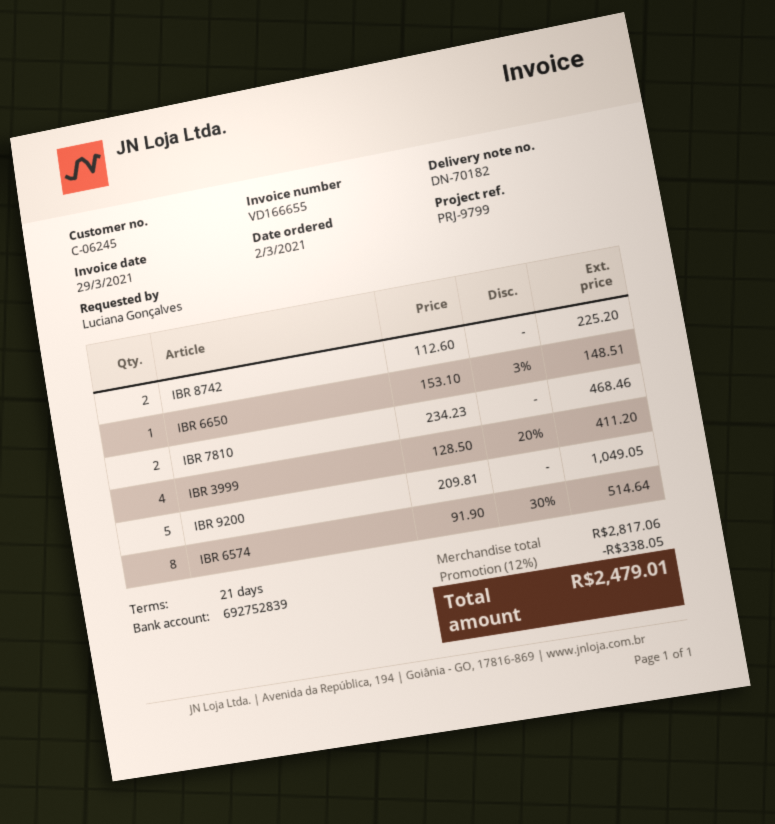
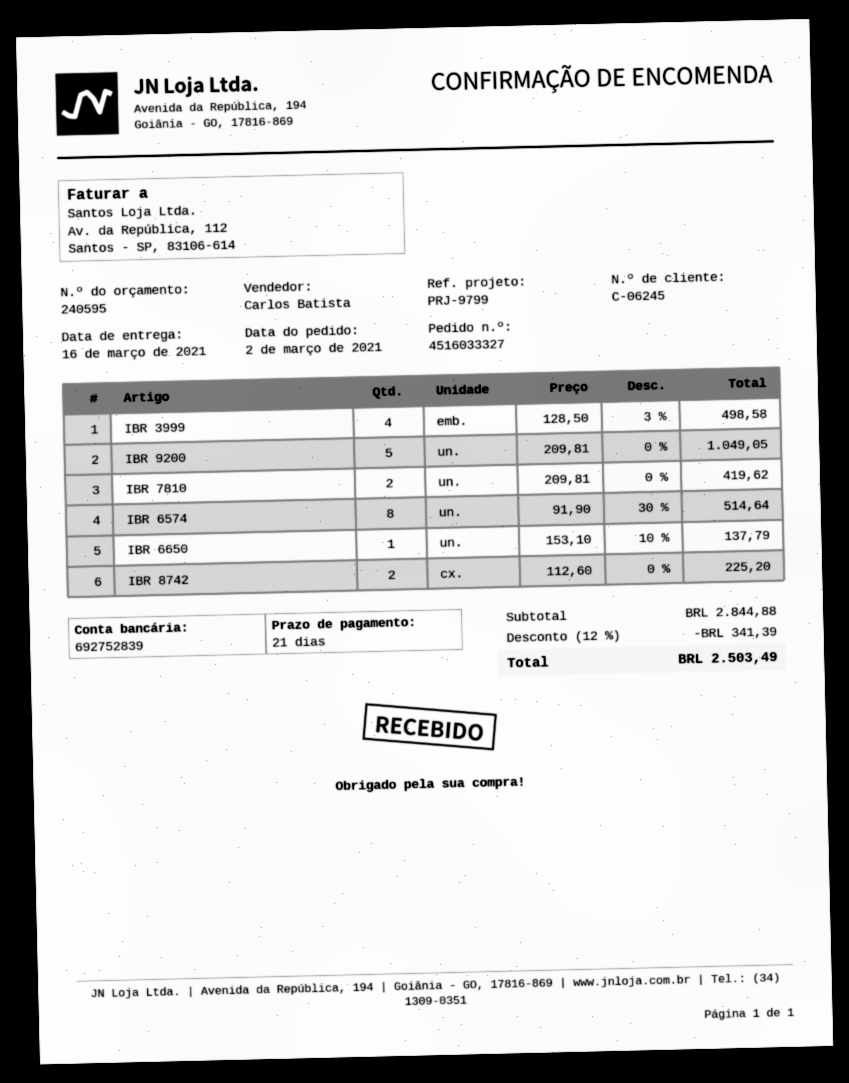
IBR 6650: 1 x 153.10 - 3% = 148.51 -> 1 x 153.10 - 10% = 137.79
IBR 7810: 2 x 234.23 = 468.46 -> 2 x 209.81 = 419.62
IBR 3999: 4 x 128.50 - 20% = 411.20 -> 4 x 128.50 - 3% = 498.58
subtotal: 2817.06 -> 2844.88
discount: 12% = 338.05 -> 12% = 341.39
total: 2479.01 -> 2503.49

